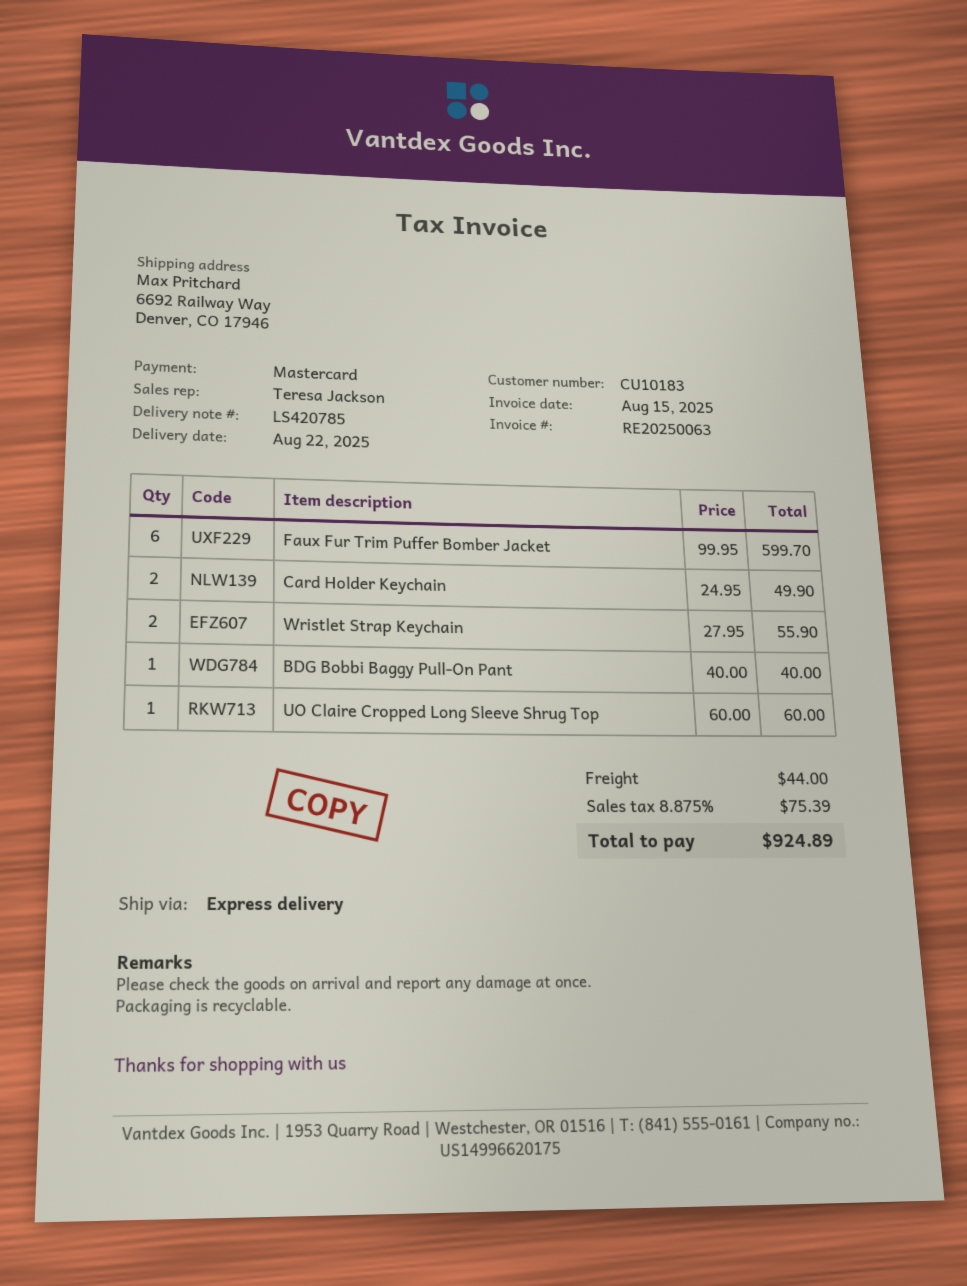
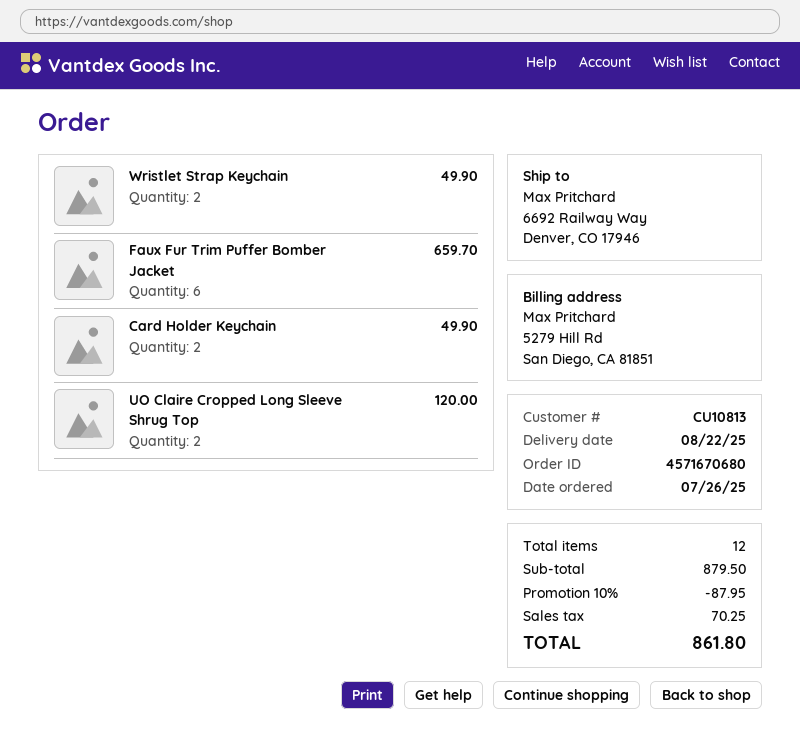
customer number: CU10183 -> CU10813
Faux Fur Trim Puffer Bomber Jacket: 6 for 599.70 -> 6 for 659.70
Wristlet Strap Keychain: 2 for 55.90 -> 2 for 49.90
BDG Bobbi Baggy Pull-On Pant: 1 for 40.00 -> none
UO Claire Cropped Long Sleeve Shrug Top: 1 for 60.00 -> 2 for 120.00
discount: none -> 10% = 87.95
shipping: 44.00 -> none
tax: 75.39 -> 70.25
total: 924.89 -> 861.80

